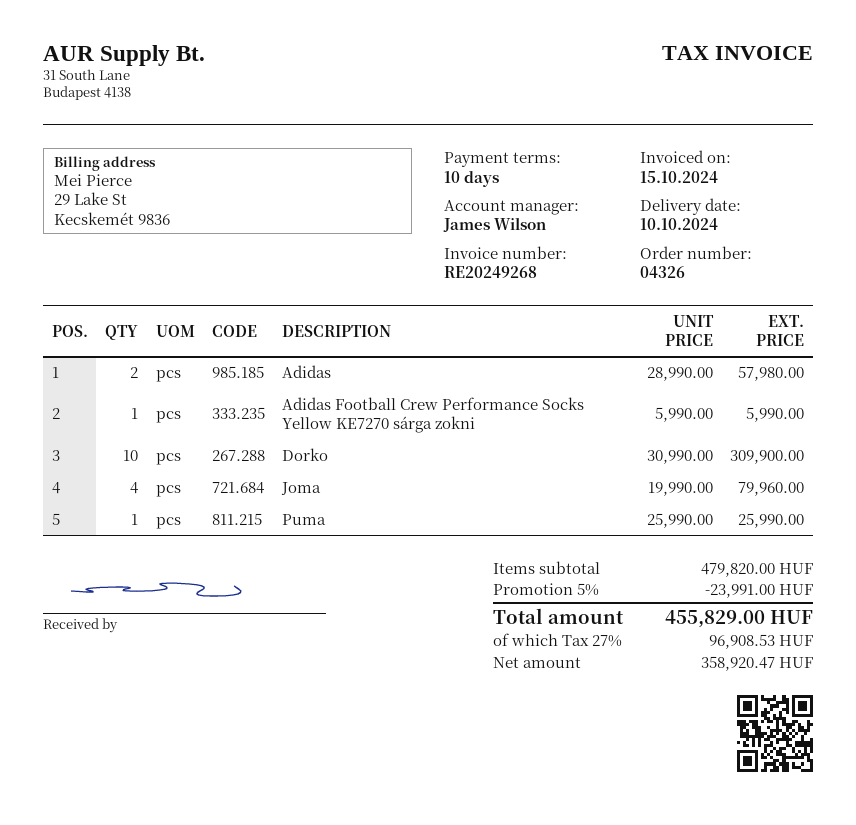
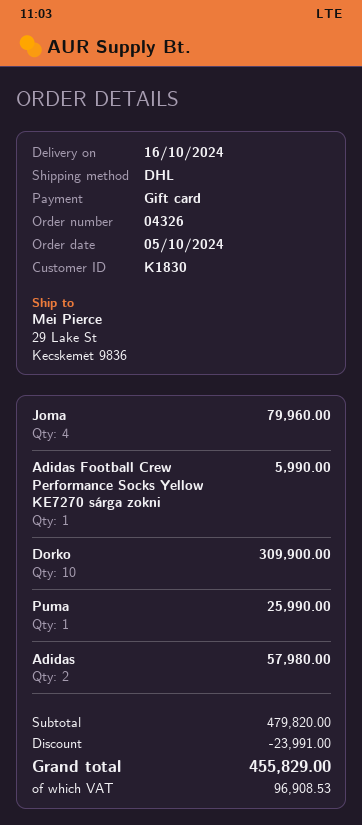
delivery date: 2024-10-10 -> 2024-10-16

